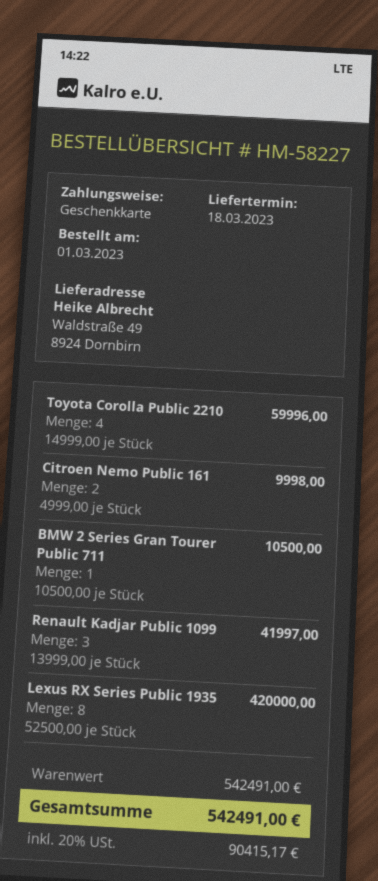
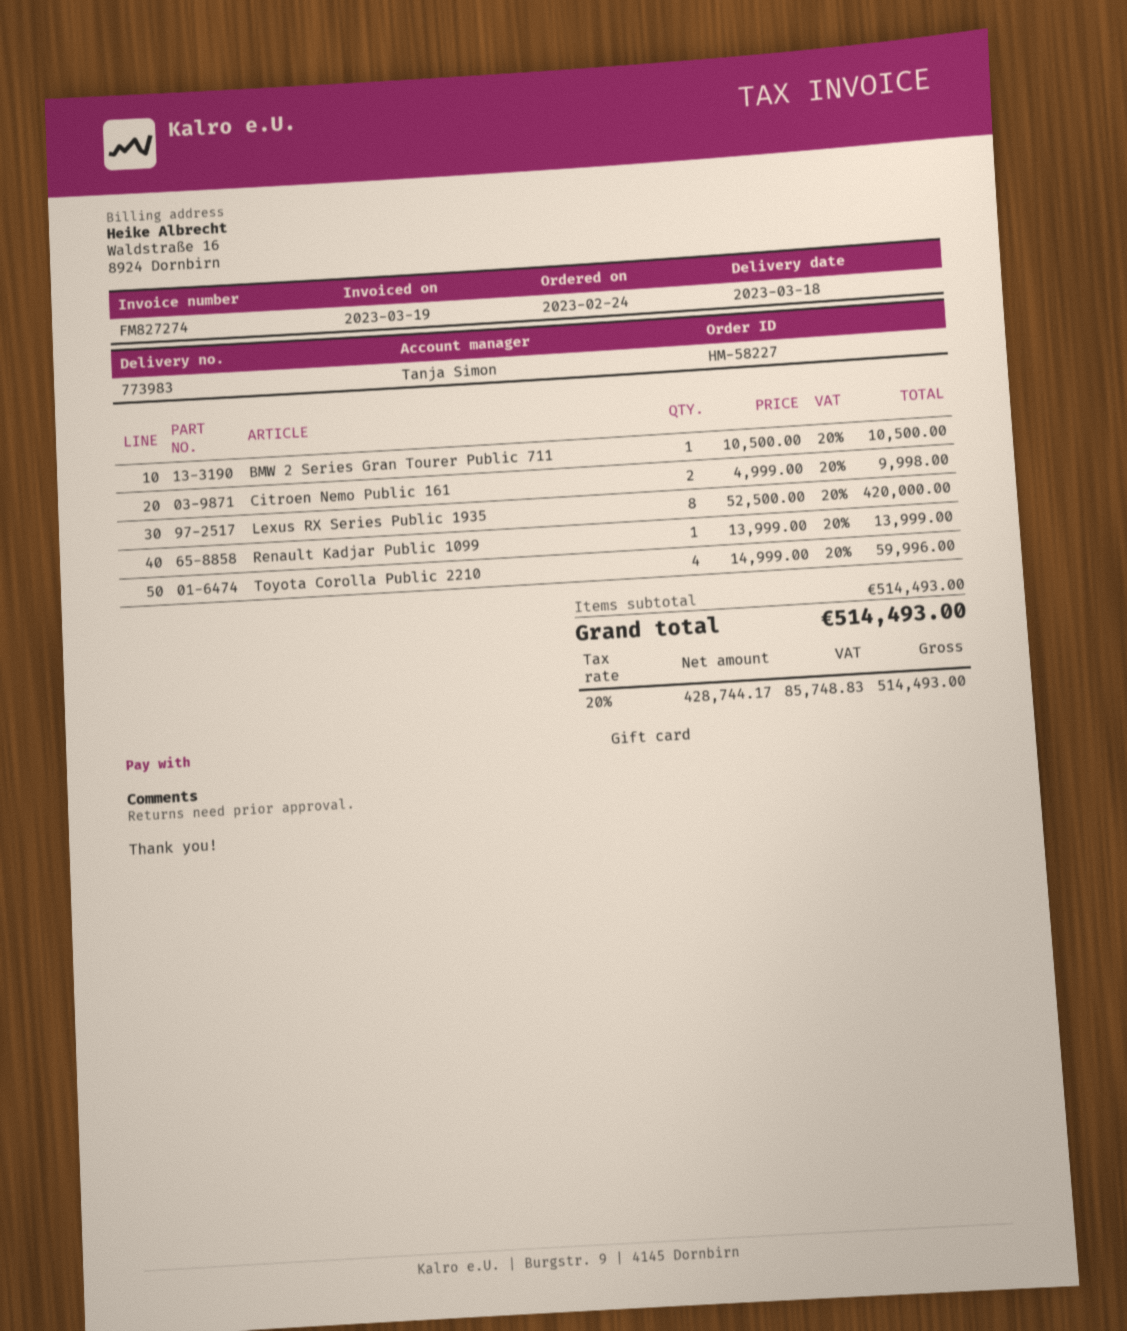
order date: 2023-03-01 -> 2023-02-24
Renault Kadjar Public 1099: 3 x 13999.00 = 41997.00 -> 1 x 13999.00 = 13999.00
subtotal: 542491.00 -> 514493.00
tax: 20% = 90415.17 -> 20% = 85748.83
total: 542491.00 -> 514493.00

